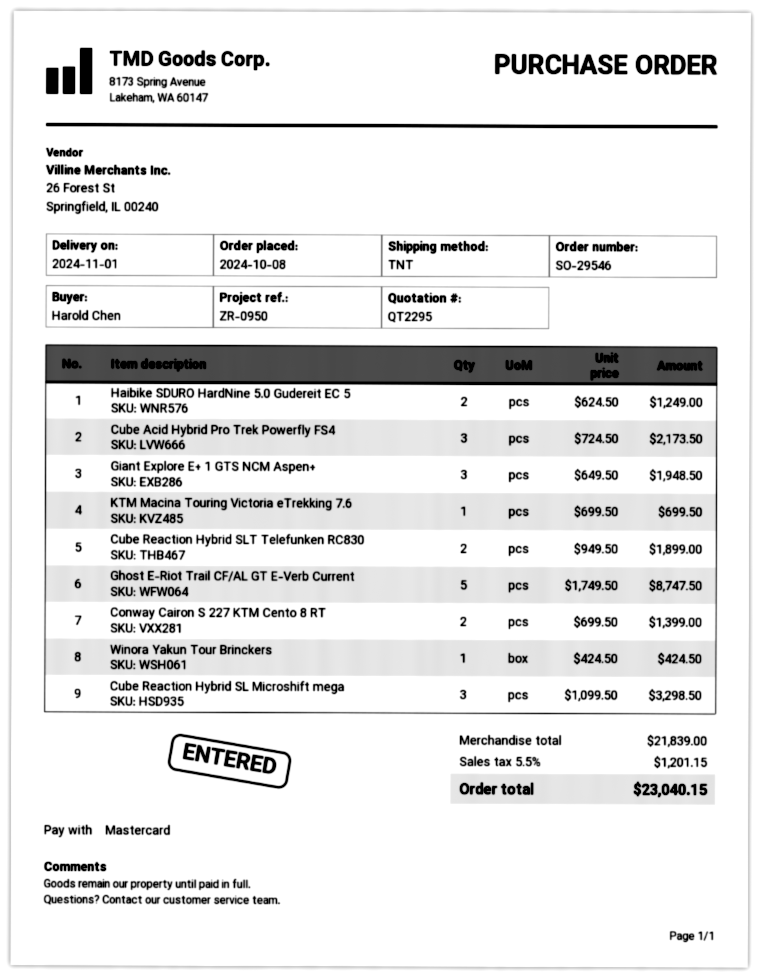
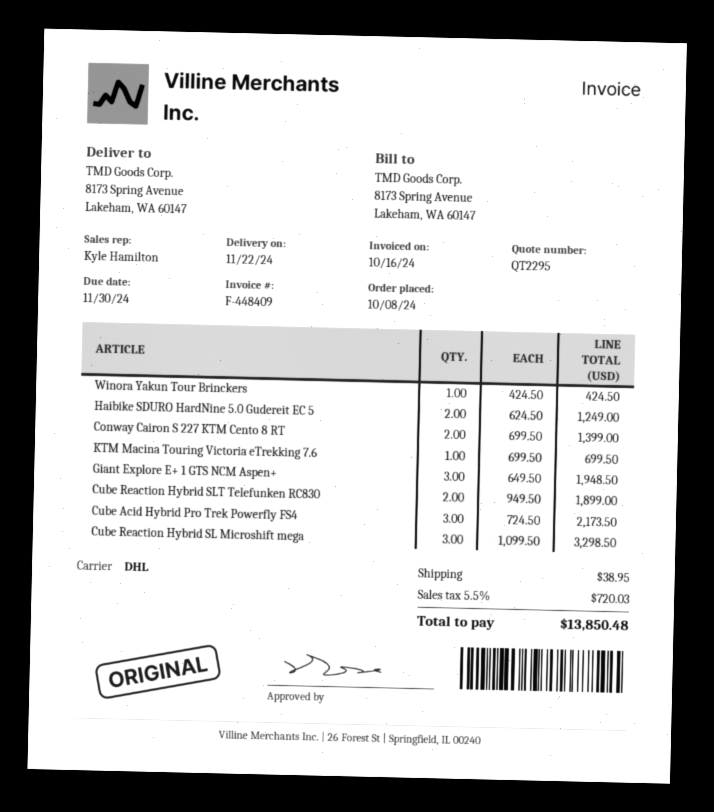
delivery date: 2024-11-01 -> 2024-11-22
shipping method: TNT -> DHL
Ghost E-Riot Trail CF/AL GT E-Verb Current: 5 x 1749.50 = 8747.50 -> none
shipping: none -> 38.95
tax: 5.5% = 1201.15 -> 5.5% = 720.03
total: 23040.15 -> 13850.48

